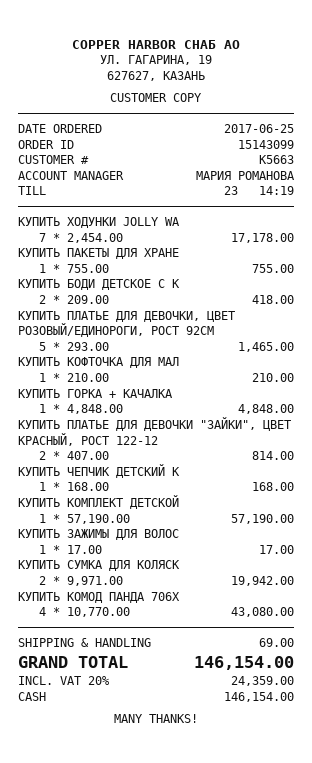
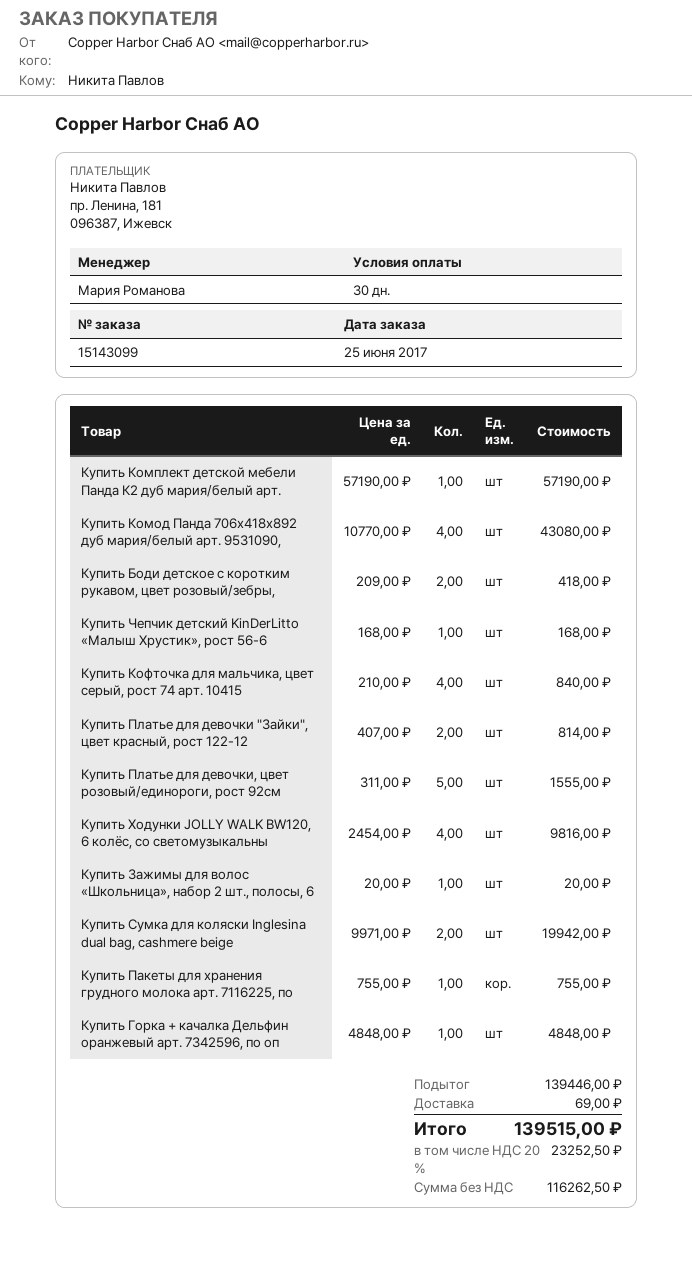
КУПИТЬ ХОДУНКИ JOLLY WA: 7 x 2454.00 = 17178.00 -> 4 x 2454.00 = 9816.00
КУПИТЬ ПЛАТЬЕ ДЛЯ ДЕВОЧКИ, ЦВЕТ РОЗОВЫЙ/ЕДИНОРОГИ, РОСТ 92СМ: 5 x 293.00 = 1465.00 -> 5 x 311.00 = 1555.00
КУПИТЬ КОФТОЧКА ДЛЯ МАЛ: 1 x 210.00 = 210.00 -> 4 x 210.00 = 840.00
КУПИТЬ ЗАЖИМЫ ДЛЯ ВОЛОС: 1 x 17.00 = 17.00 -> 1 x 20.00 = 20.00
tax: 20% = 24359.00 -> 20% = 23252.50
total: 146154.00 -> 139515.00

